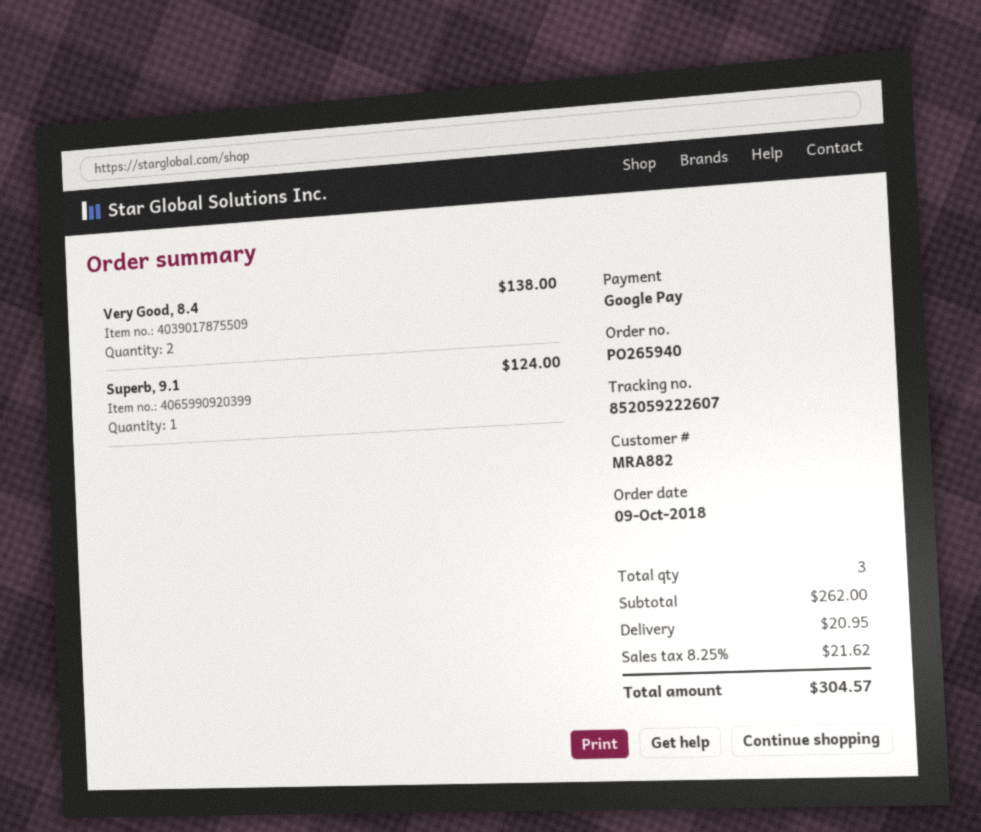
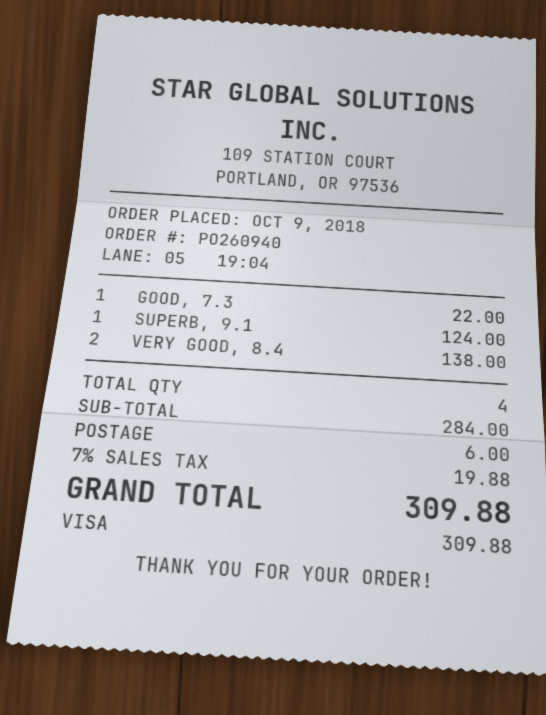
order number: PO265940 -> PO260940
payment method: Google Pay -> Visa
GOOD, 7.3: none -> 1 for 22.00
total quantity: 3 -> 4
subtotal: 262.00 -> 284.00
shipping: 20.95 -> 6.00
tax: 8.25% = 21.62 -> 7% = 19.88
total: 304.57 -> 309.88

